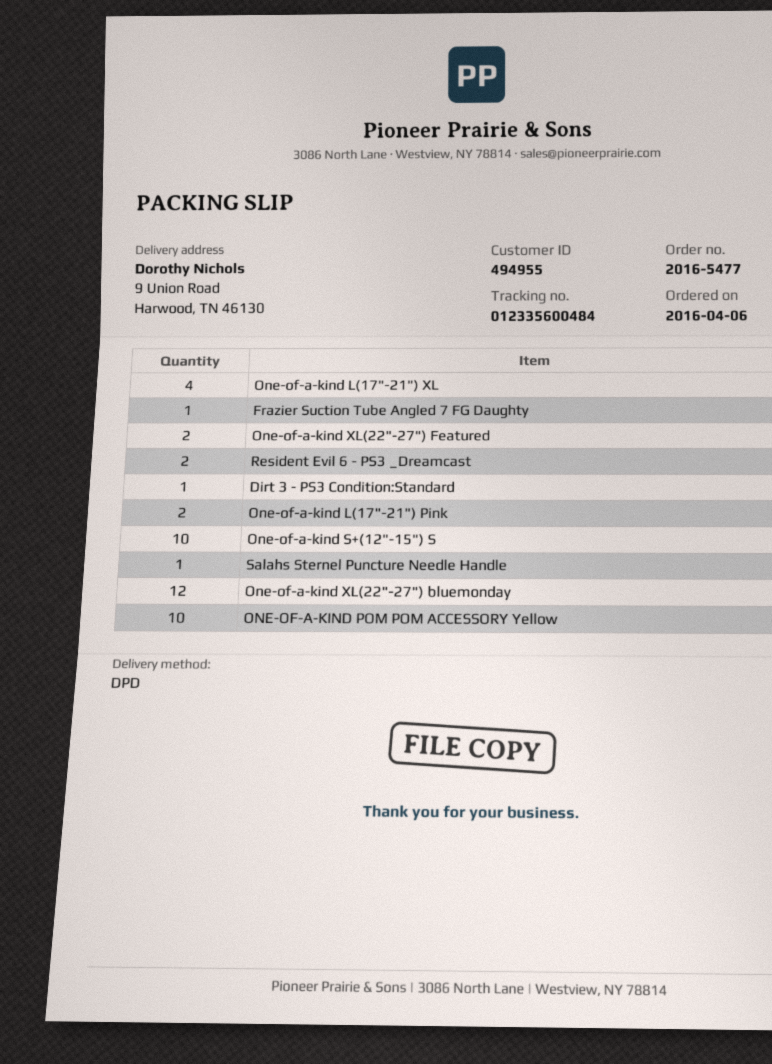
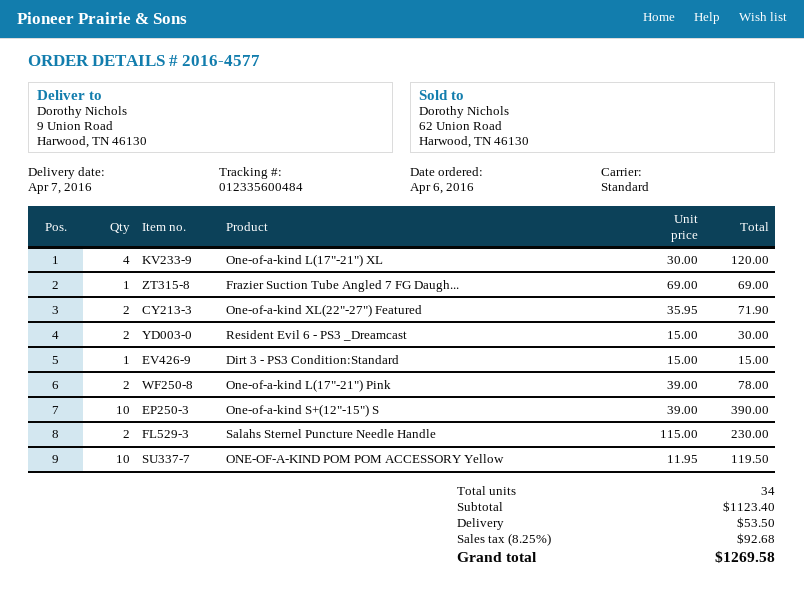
order number: 2016-5477 -> 2016-4577
shipping method: DPD -> standard
Salahs Sternel Puncture Needle Handle: 1 -> 2
One-of-a-kind XL(22"-27") bluemonday: 12 -> none

